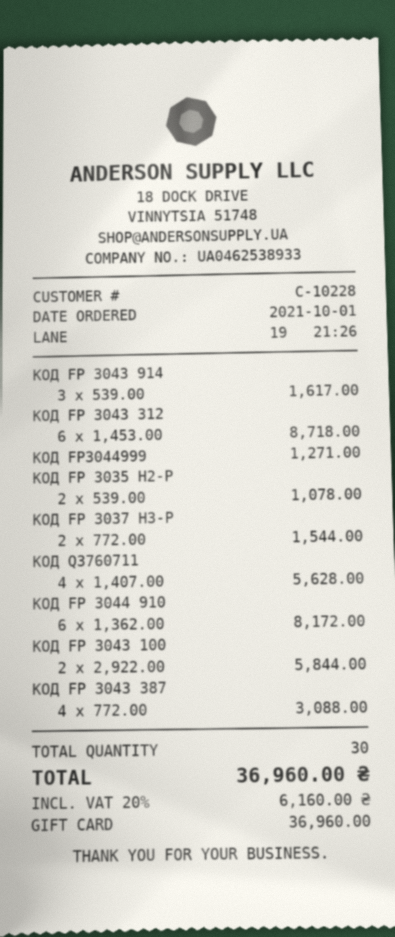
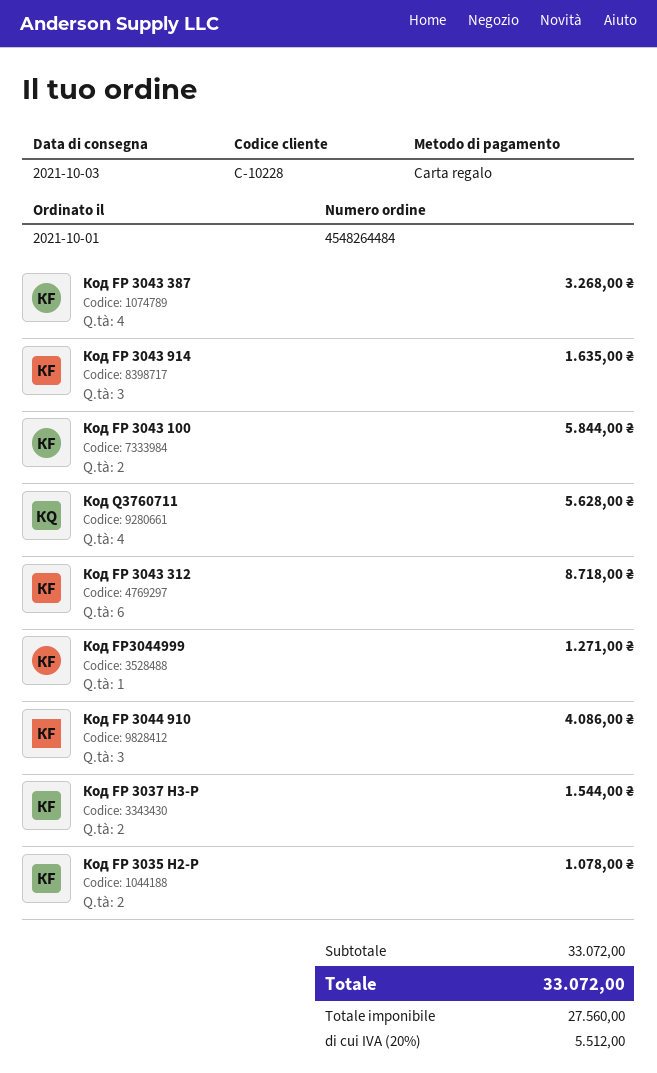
КОД FP 3043 914: 3 for 1617.00 -> 3 for 1635.00
КОД FP 3044 910: 6 for 8172.00 -> 3 for 4086.00
КОД FP 3043 387: 4 for 3088.00 -> 4 for 3268.00
tax: 20% = 6160.00 -> 20% = 5512.00
total: 36960.00 -> 33072.00

